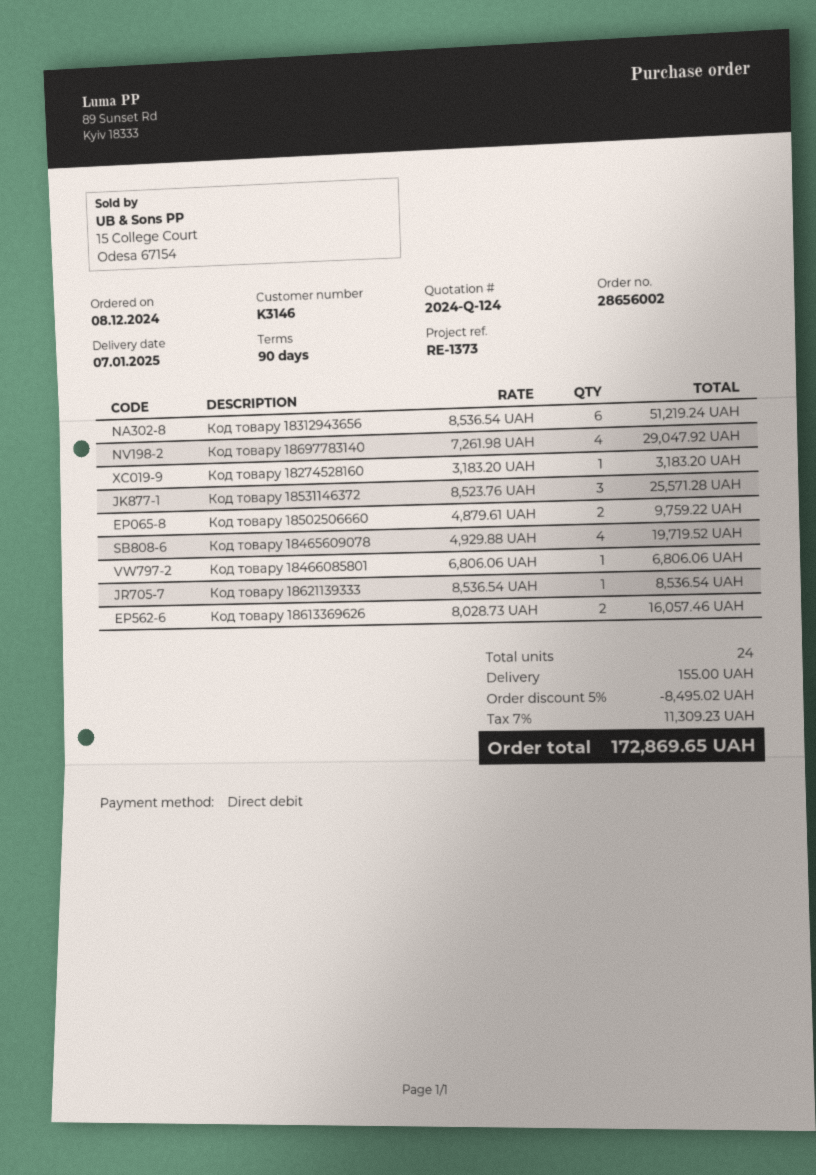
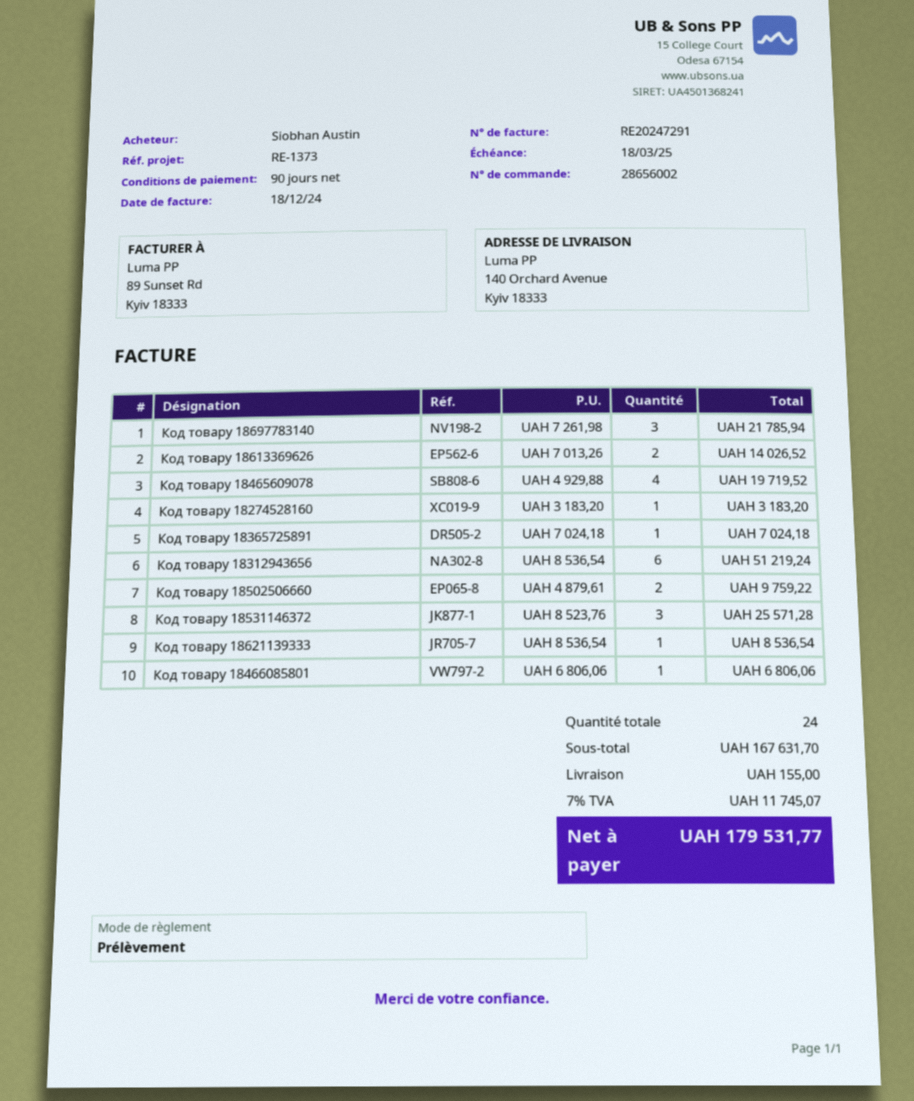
Код товару 18697783140: 4 x 7261.98 = 29047.92 -> 3 x 7261.98 = 21785.94
Код товару 18613369626: 2 x 8028.73 = 16057.46 -> 2 x 7013.26 = 14026.52
Код товару 18365725891: none -> 1 x 7024.18 = 7024.18
discount: 5% = 8495.02 -> none
tax: 7% = 11309.23 -> 7% = 11745.07
total: 172869.65 -> 179531.77

